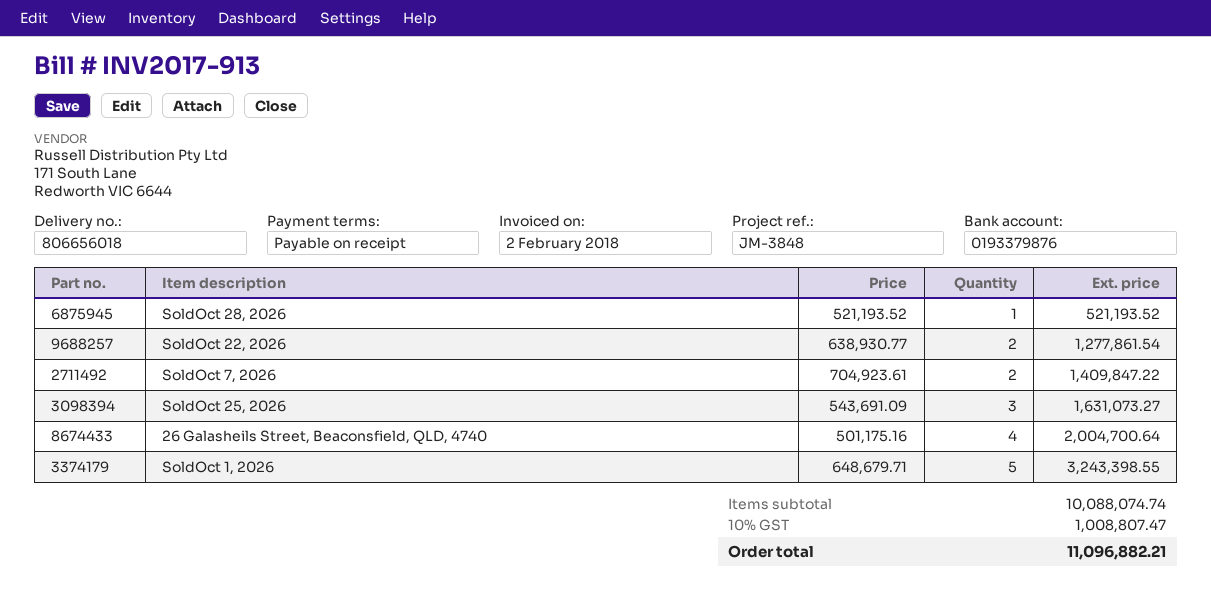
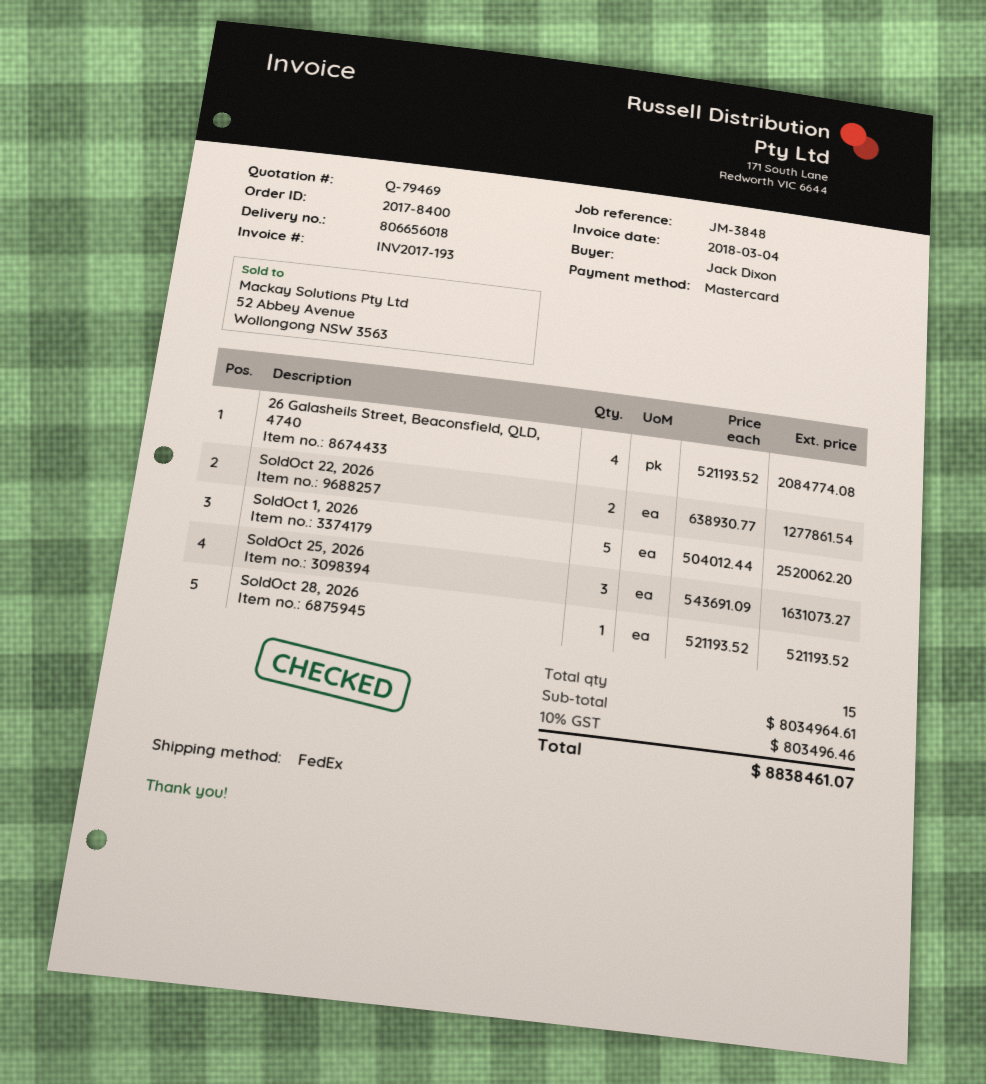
invoice number: INV2017-913 -> INV2017-193
invoice date: 2018-02-02 -> 2018-03-04
SoldOct 7, 2026: 2 x 704923.61 = 1409847.22 -> none
26 Galasheils Street, Beaconsfield, QLD, 4740: 4 x 501175.16 = 2004700.64 -> 4 x 521193.52 = 2084774.08
SoldOct 1, 2026: 5 x 648679.71 = 3243398.55 -> 5 x 504012.44 = 2520062.20
subtotal: 10088074.74 -> 8034964.61
tax: 10% = 1008807.47 -> 10% = 803496.46
total: 11096882.21 -> 8838461.07

